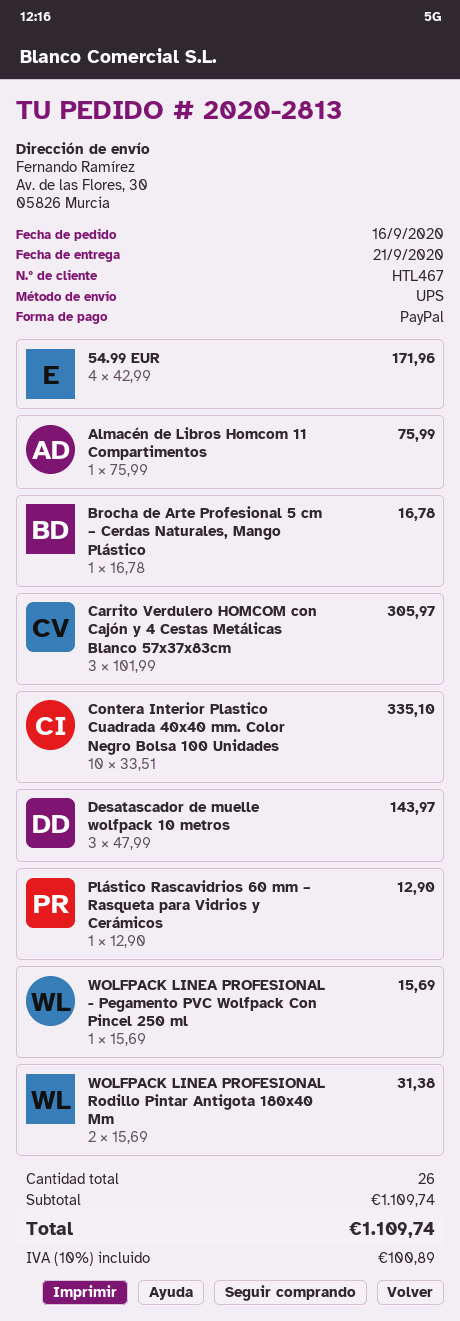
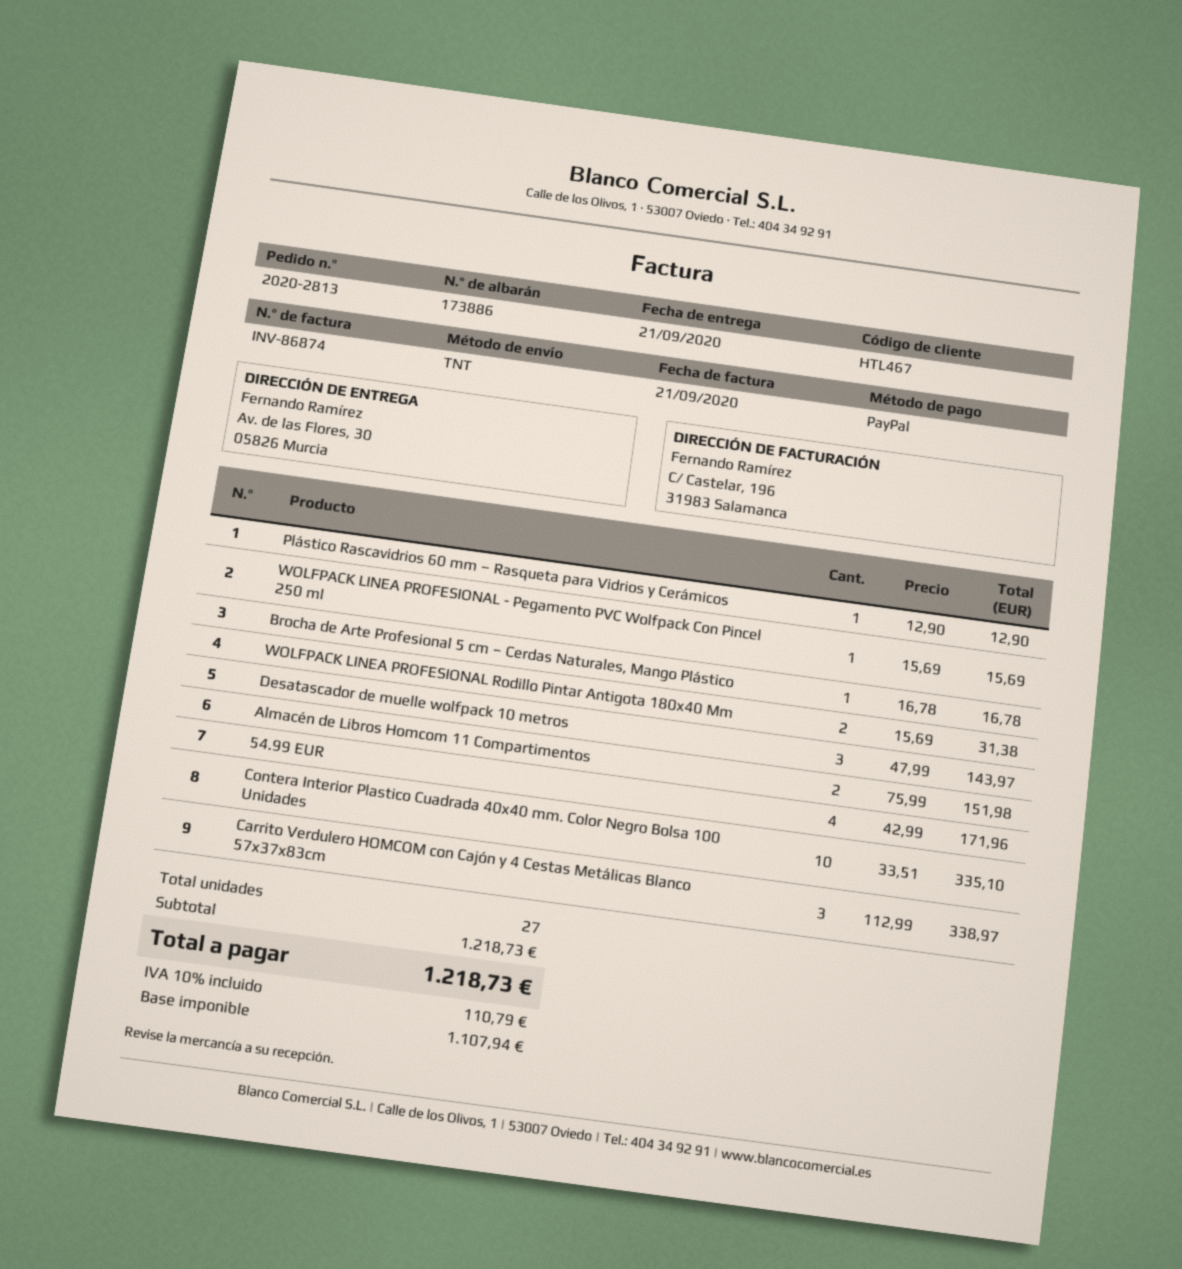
shipping method: UPS -> TNT
Almacén de Libros Homcom 11 Compartimentos: 1 x 75.99 = 75.99 -> 2 x 75.99 = 151.98
Carrito Verdulero HOMCOM con Cajón y 4 Cestas Metálicas Blanco 57x37x83cm: 3 x 101.99 = 305.97 -> 3 x 112.99 = 338.97
total quantity: 26 -> 27
subtotal: 1109.74 -> 1218.73
tax: 10% = 100.89 -> 10% = 110.79
total: 1109.74 -> 1218.73

